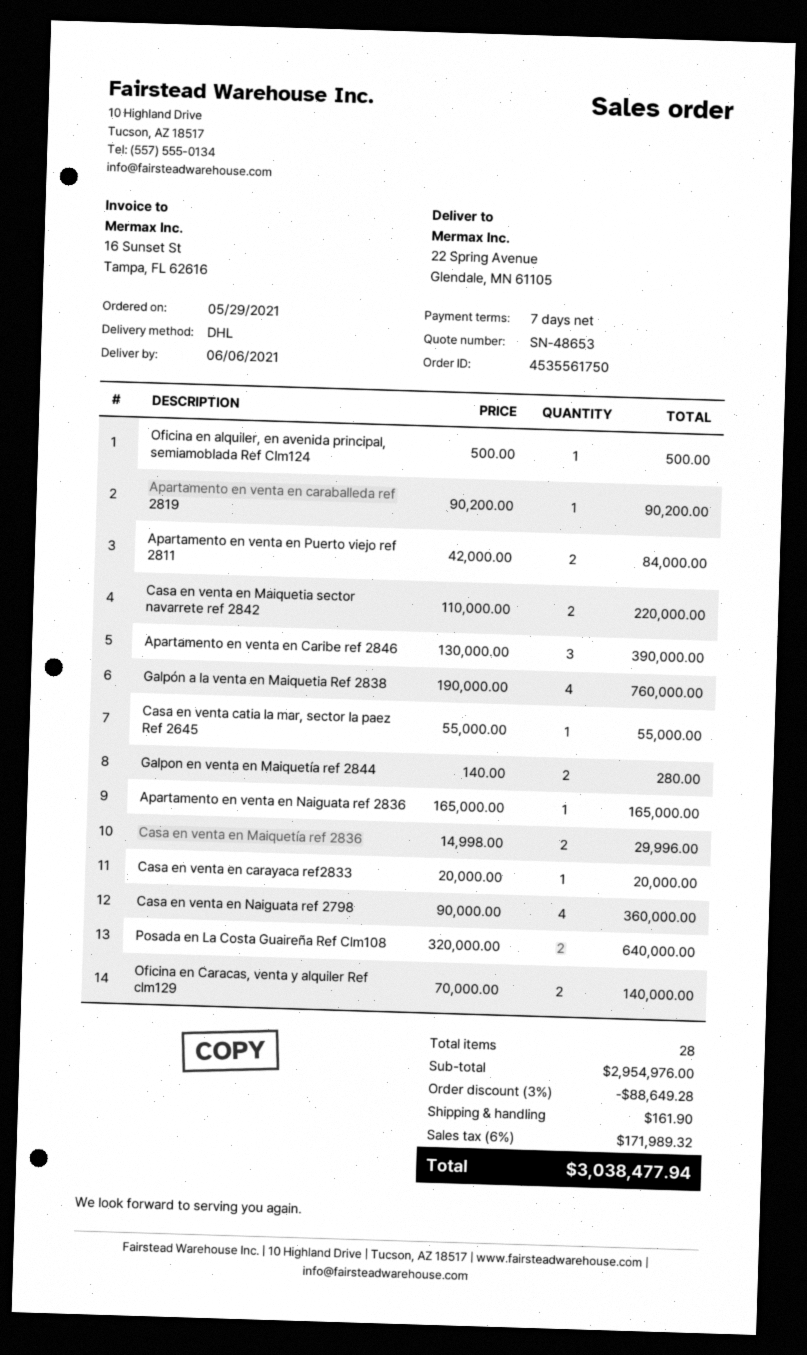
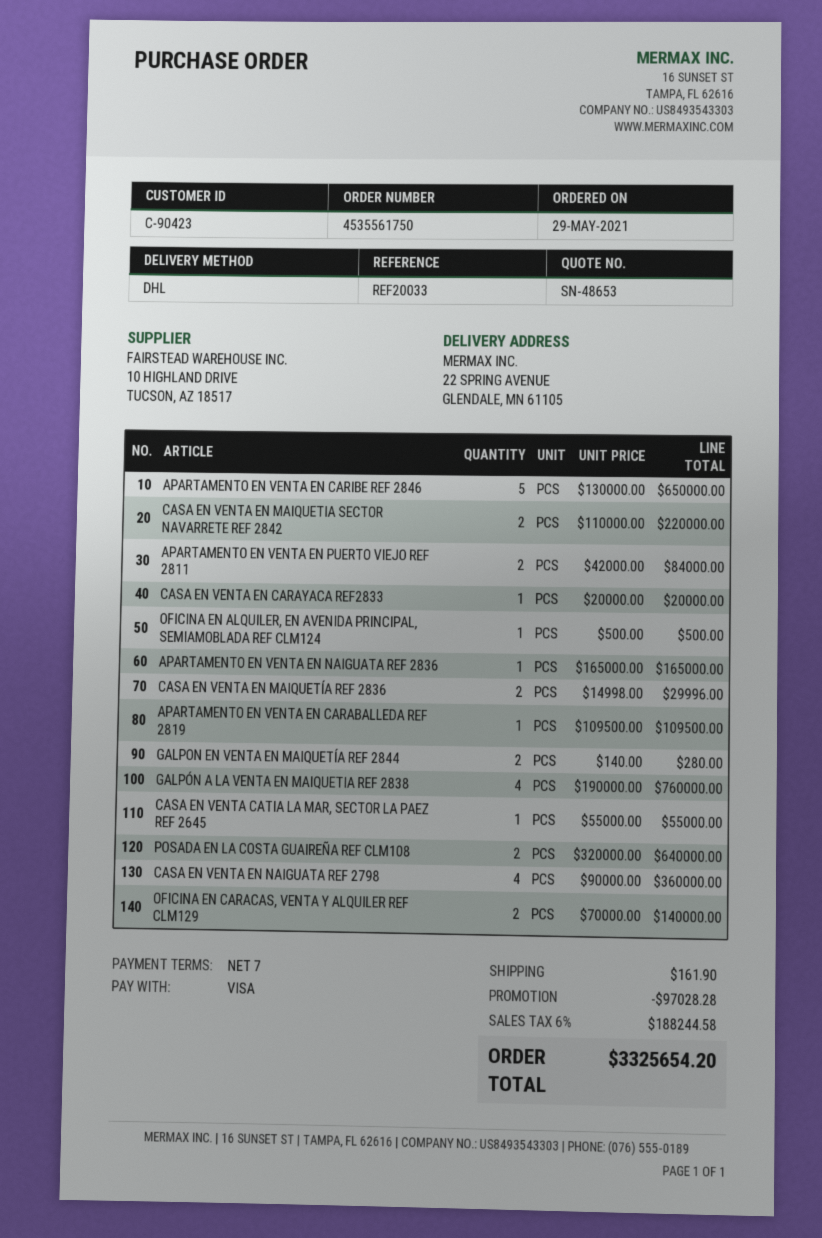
Apartamento en venta en caraballeda ref 2819: 1 x 90200.00 = 90200.00 -> 1 x 109500.00 = 109500.00
Apartamento en venta en Caribe ref 2846: 3 x 130000.00 = 390000.00 -> 5 x 130000.00 = 650000.00
discount: 88649.28 -> 97028.28
tax: 6% = 171989.32 -> 6% = 188244.58
total: 3038477.94 -> 3325654.20

